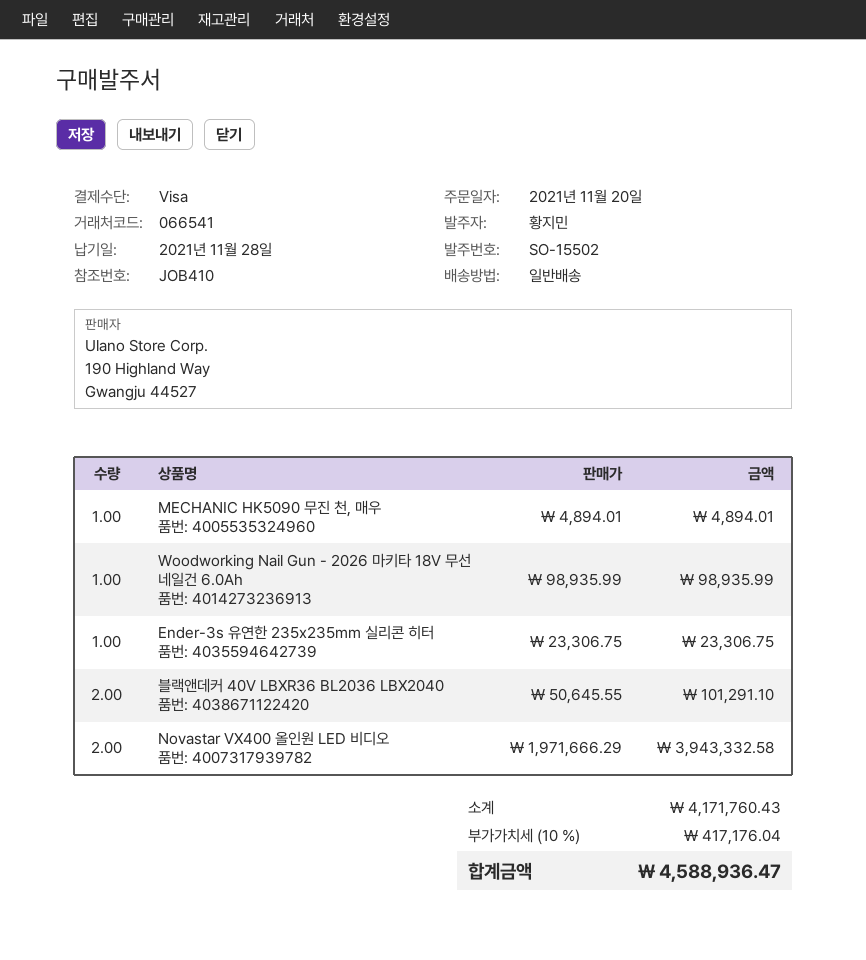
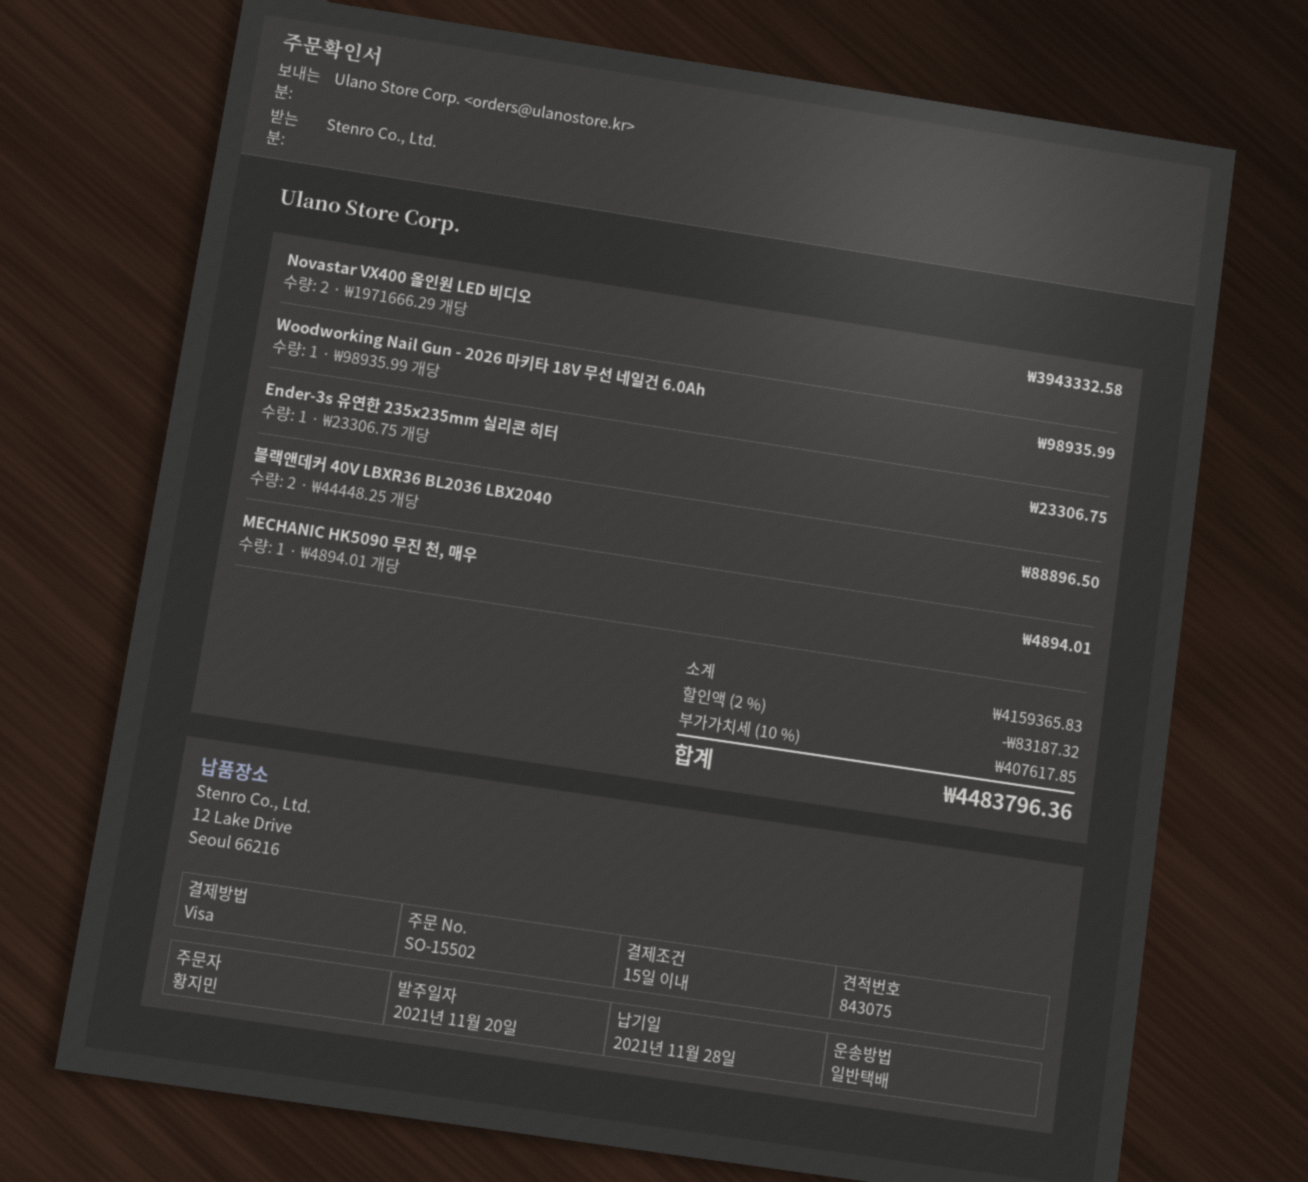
블랙앤데커 40V LBXR36 BL2036 LBX2040: 2 x 50645.55 = 101291.10 -> 2 x 44448.25 = 88896.50
subtotal: 4171760.43 -> 4159365.83
discount: none -> 2% = 83187.32
tax: 10% = 417176.04 -> 10% = 407617.85
total: 4588936.47 -> 4483796.36

